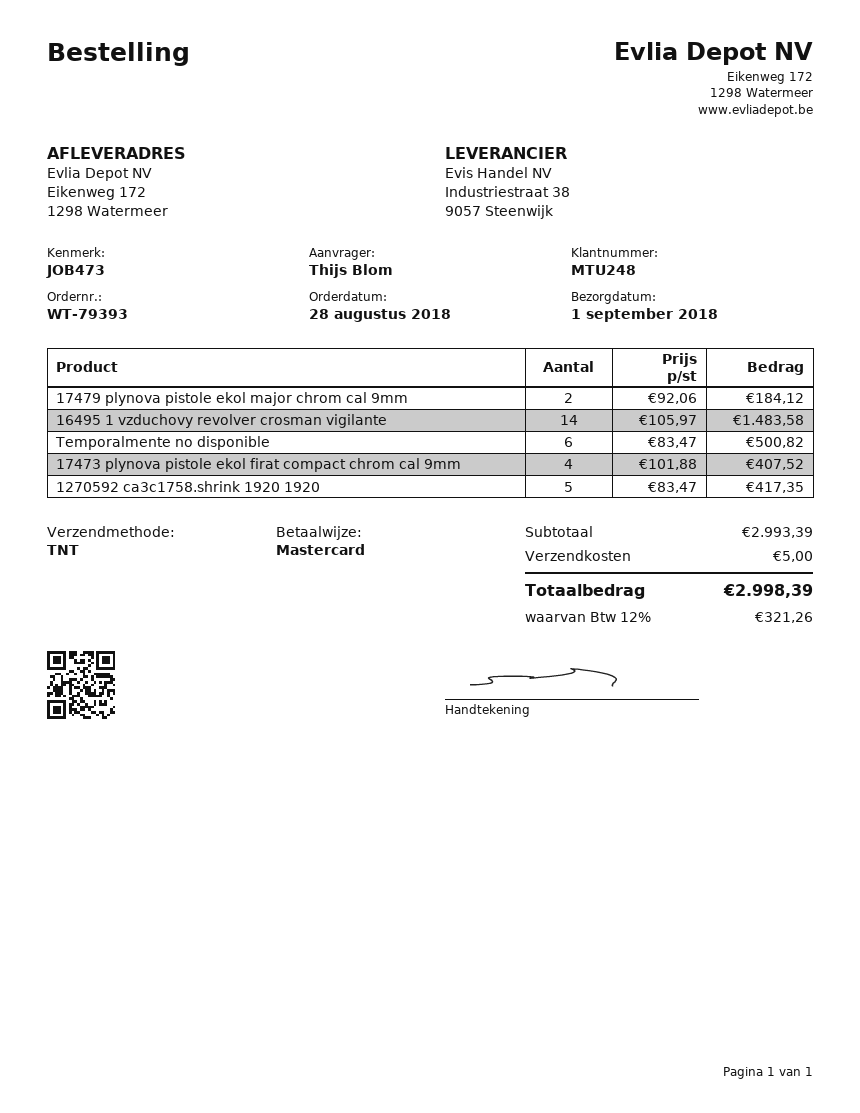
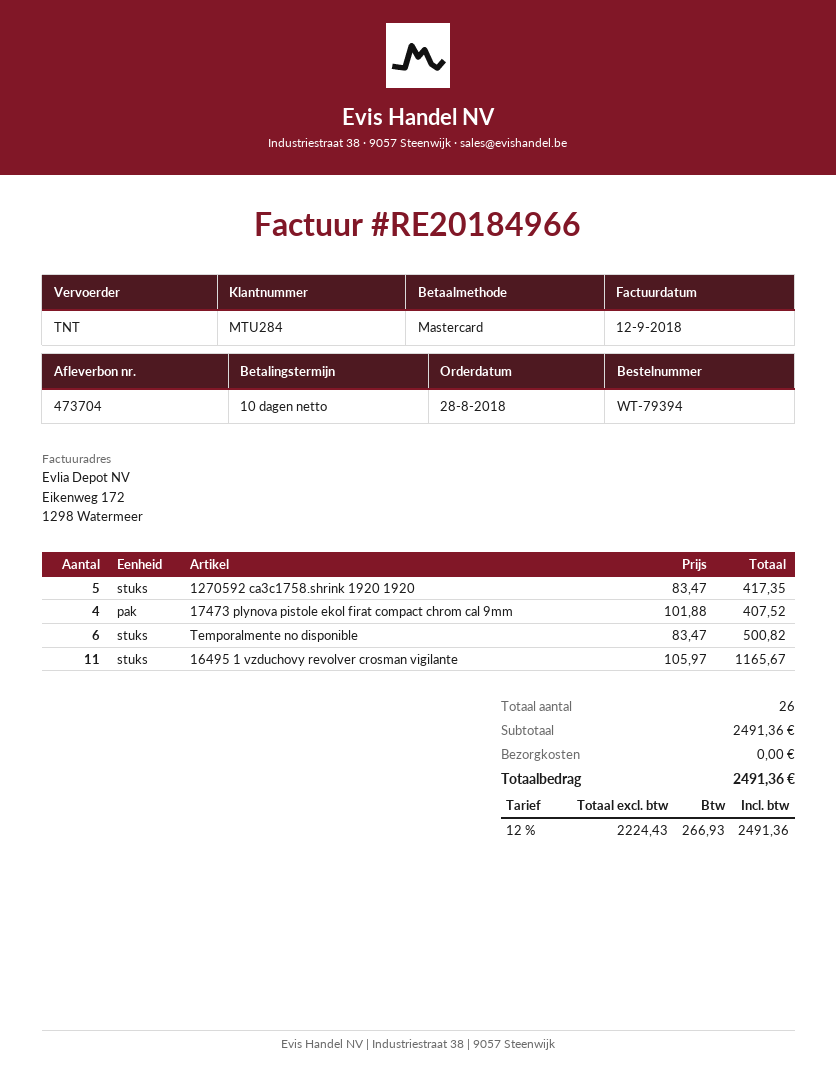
order number: WT-79393 -> WT-79394
customer number: MTU248 -> MTU284
17479 plynova pistole ekol major chrom cal 9mm: 2 x 92.06 = 184.12 -> none
16495 1 vzduchovy revolver crosman vigilante: 14 x 105.97 = 1483.58 -> 11 x 105.97 = 1165.67
subtotal: 2993.39 -> 2491.36
shipping: 5.00 -> 0.00
tax: 12% = 321.26 -> 12% = 266.93
total: 2998.39 -> 2491.36

